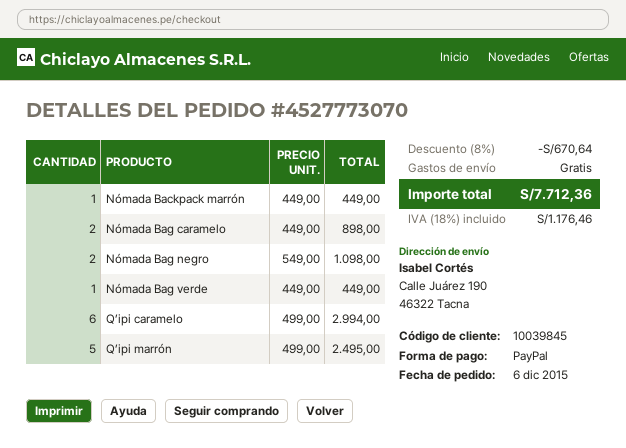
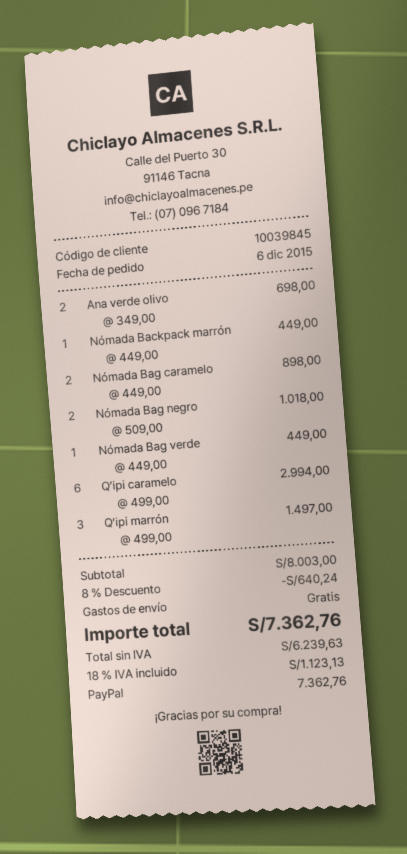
Nómada Bag negro: 2 x 549.00 = 1098.00 -> 2 x 509.00 = 1018.00
Q’ipi marrón: 5 x 499.00 = 2495.00 -> 3 x 499.00 = 1497.00
Ana verde olivo: none -> 2 x 349.00 = 698.00
discount: 8% = 670.64 -> 8% = 640.24
tax: 18% = 1176.46 -> 18% = 1123.13
total: 7712.36 -> 7362.76

